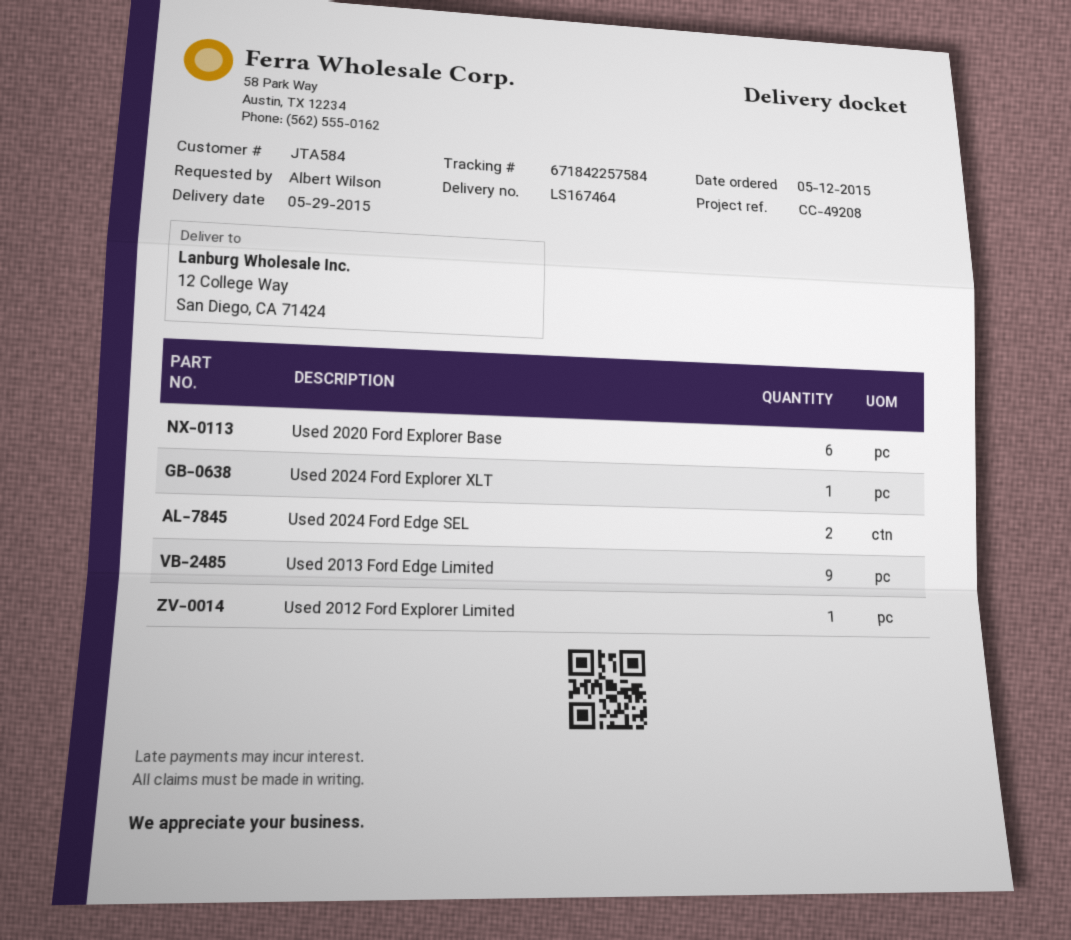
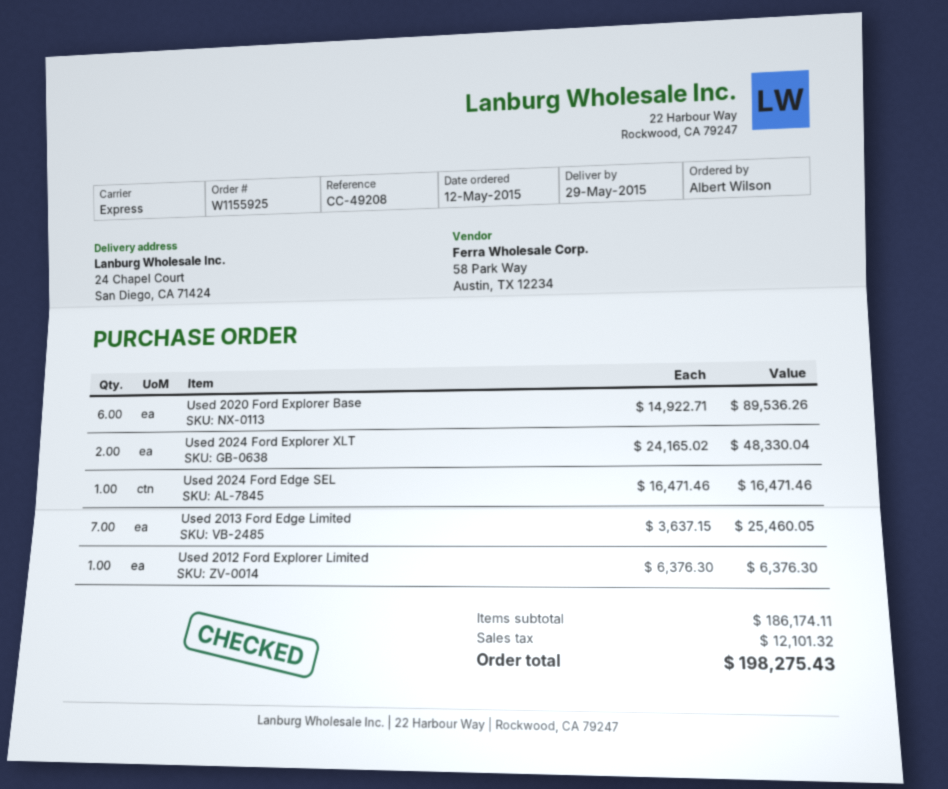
ship to: 12 College Way, San Diego, CA 71424 -> 24 Chapel Court, San Diego, CA 71424
Used 2024 Ford Explorer XLT: 1 -> 2
Used 2024 Ford Edge SEL: 2 -> 1
Used 2013 Ford Edge Limited: 9 -> 7

